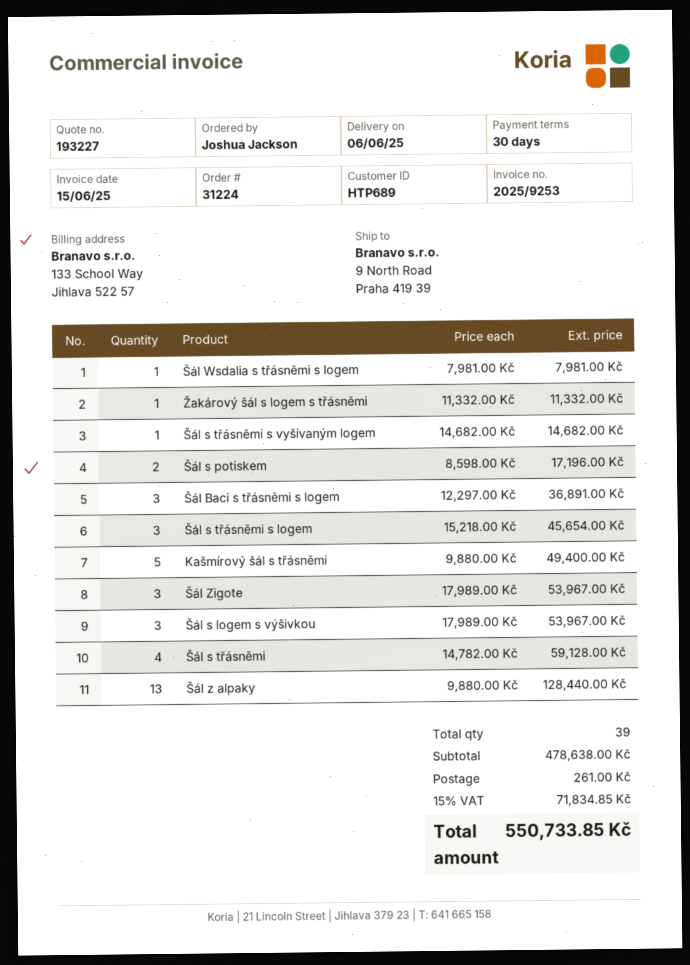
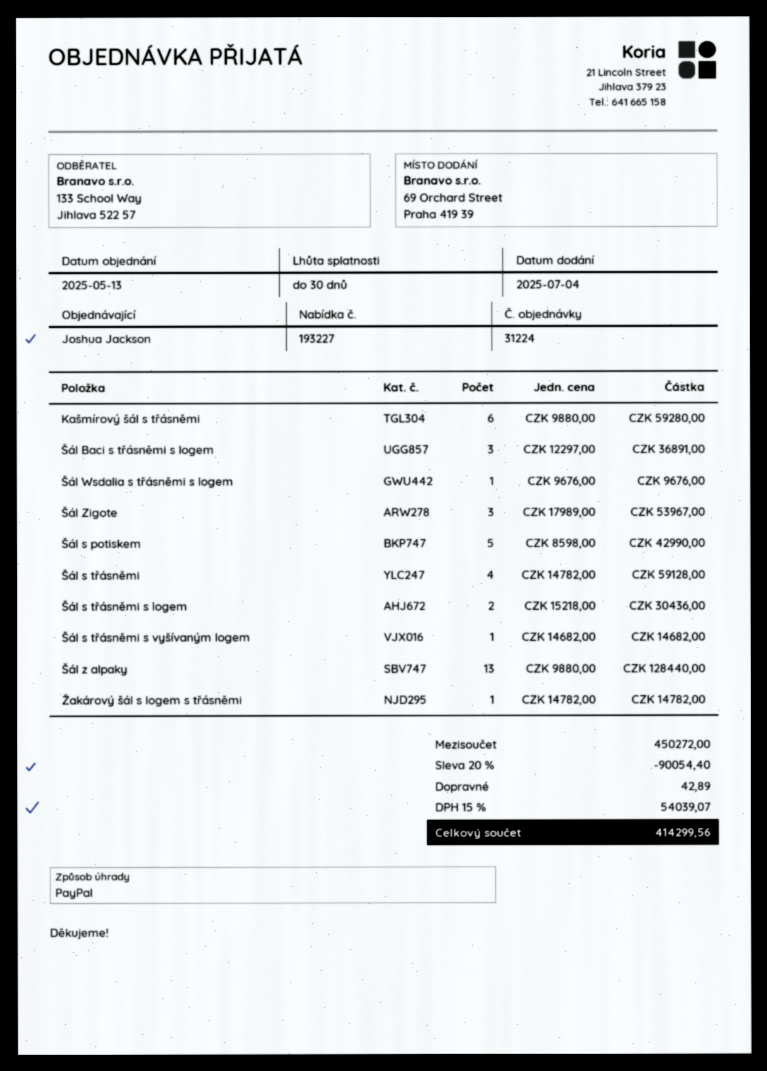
delivery date: 2025-06-06 -> 2025-07-04
ship to: 9 North Road, Praha 419 39 -> 69 Orchard Street, Praha 419 39
Šál Wsdalia s třásněmi s logem: 1 x 7981.00 = 7981.00 -> 1 x 9676.00 = 9676.00
Žakárový šál s logem s třásněmi: 1 x 11332.00 = 11332.00 -> 1 x 14782.00 = 14782.00
Šál s potiskem: 2 x 8598.00 = 17196.00 -> 5 x 8598.00 = 42990.00
Šál s třásněmi s logem: 3 x 15218.00 = 45654.00 -> 2 x 15218.00 = 30436.00
Kašmírový šál s třásněmi: 5 x 9880.00 = 49400.00 -> 6 x 9880.00 = 59280.00
Šál s logem s výšivkou: 3 x 17989.00 = 53967.00 -> none
subtotal: 478638.00 -> 450272.00
discount: none -> 20% = 90054.40
shipping: 261.00 -> 42.89
tax: 15% = 71834.85 -> 15% = 54039.07
total: 550733.85 -> 414299.56

